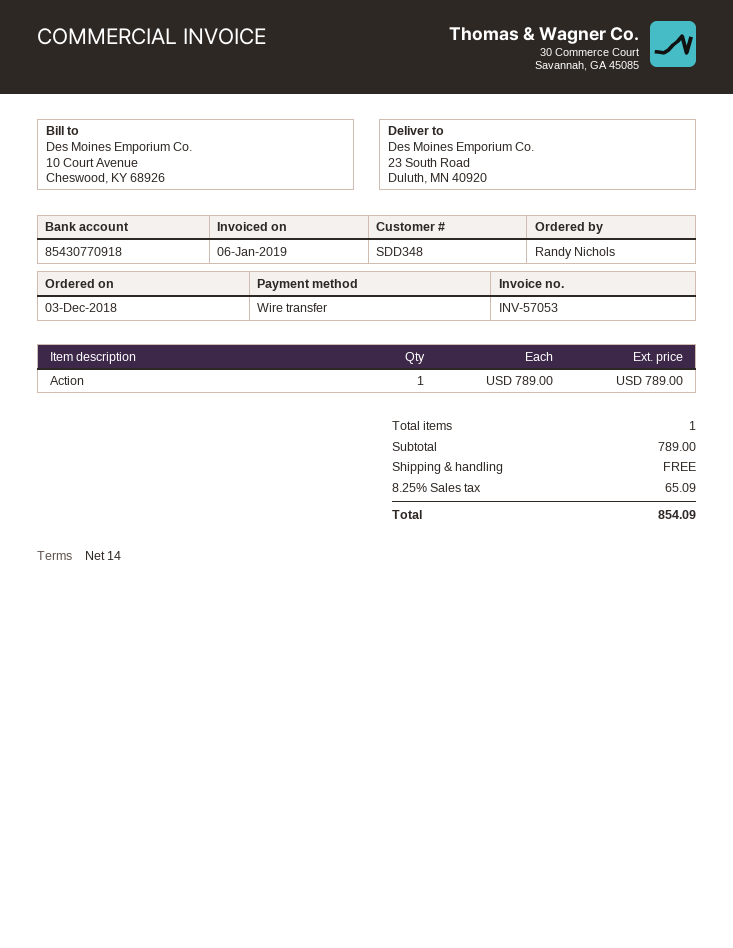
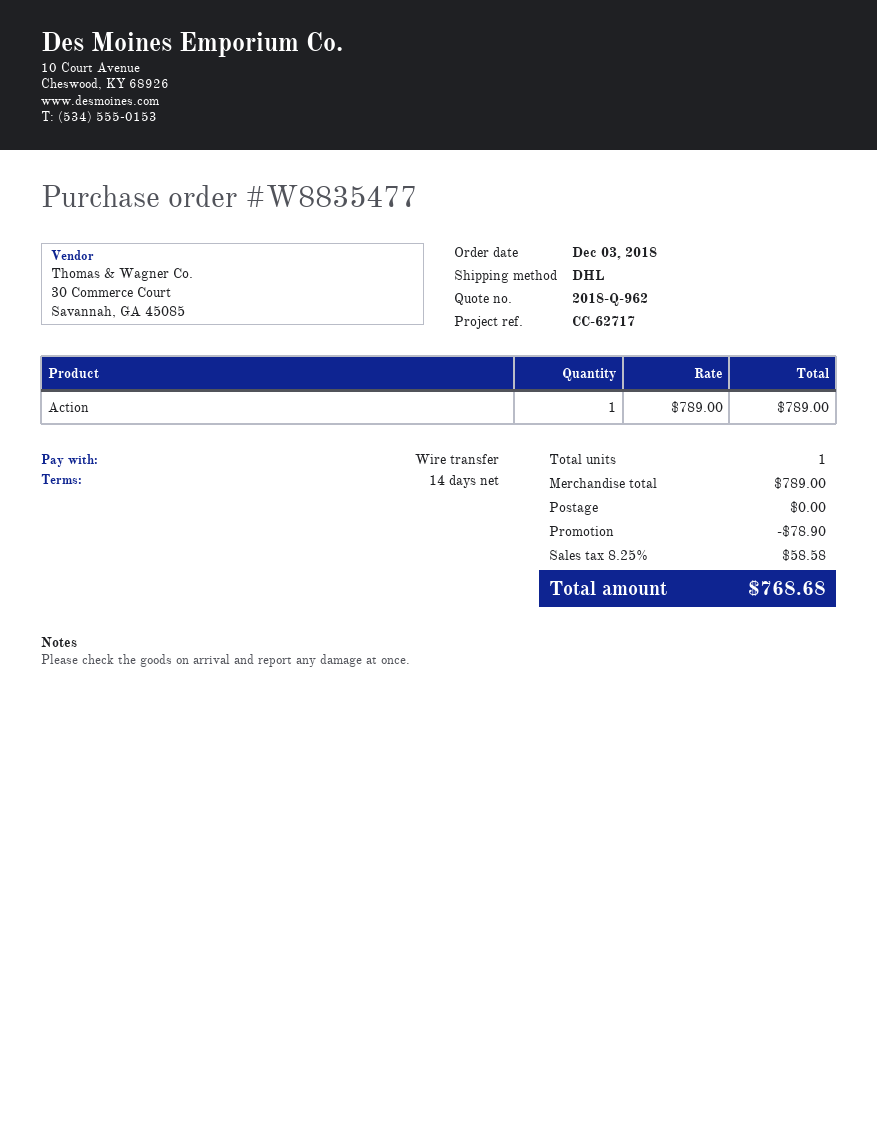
discount: none -> 78.90
tax: 8.25% = 65.09 -> 8.25% = 58.58
total: 854.09 -> 768.68

